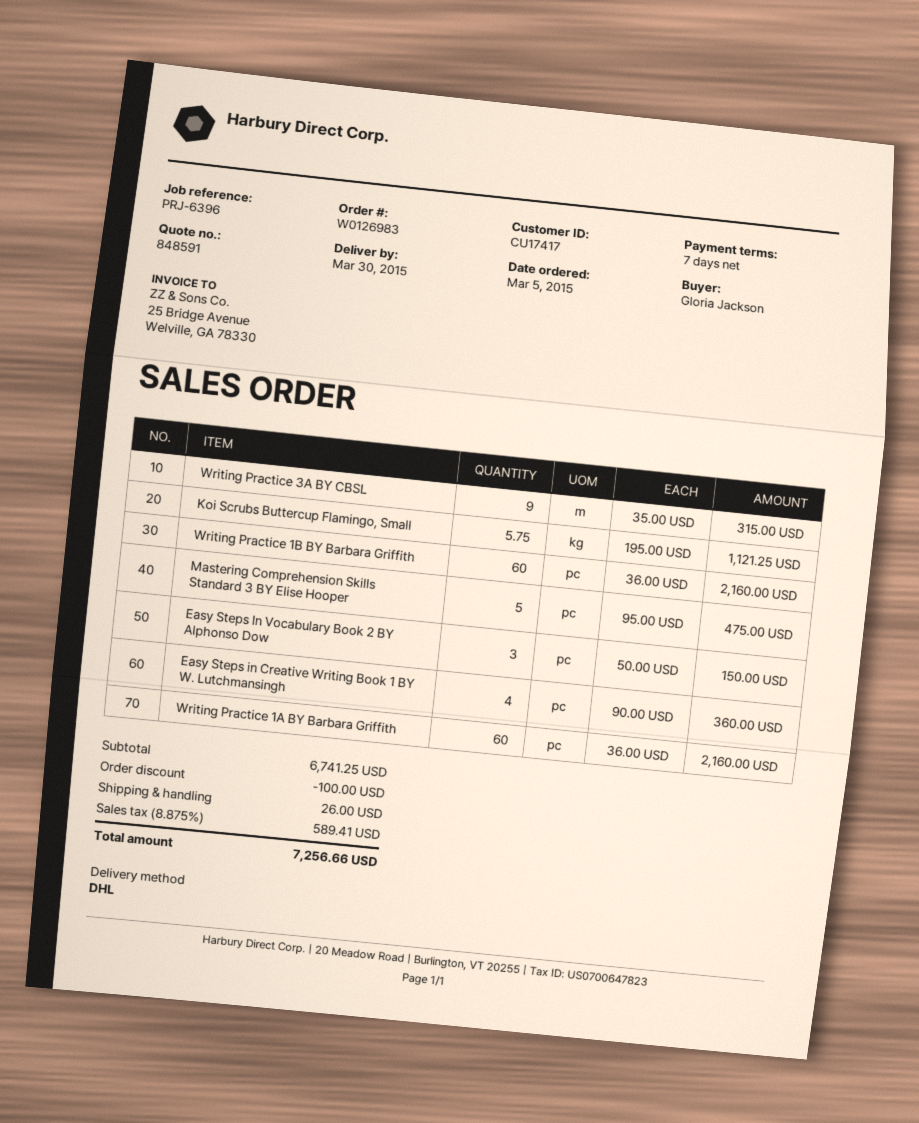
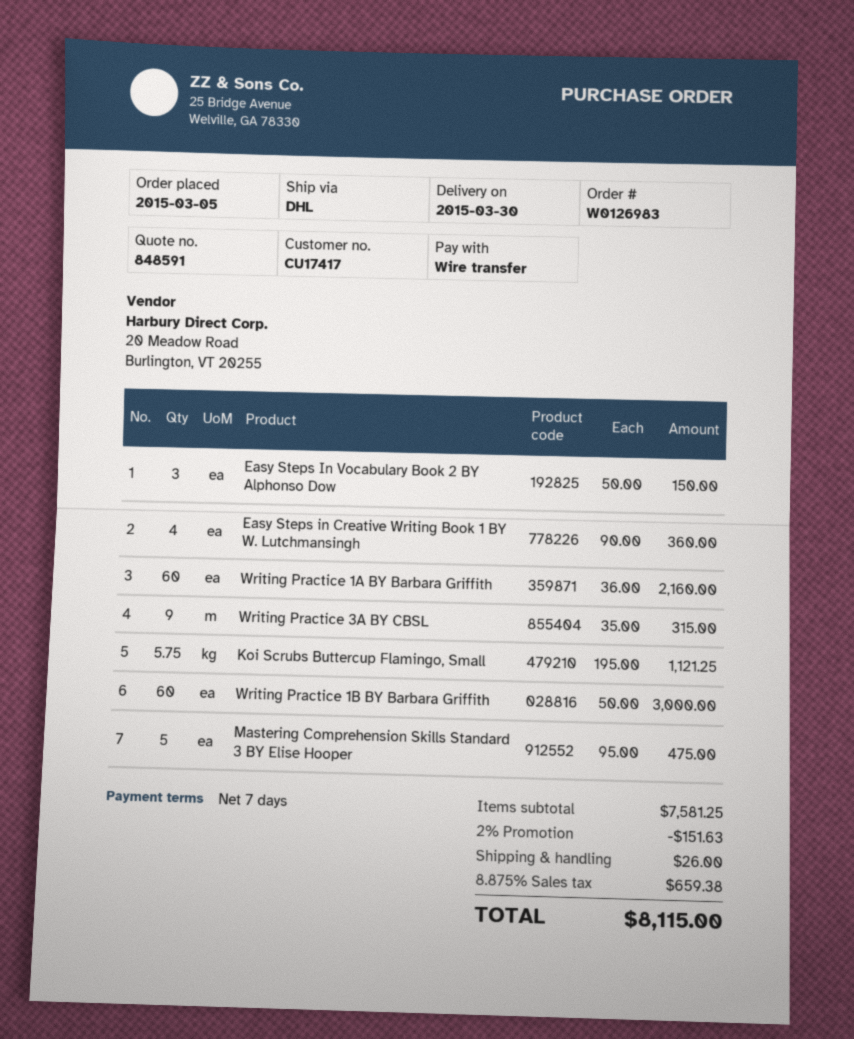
Writing Practice 1B BY Barbara Griffith: 60 x 36.00 = 2160.00 -> 60 x 50.00 = 3000.00
subtotal: 6741.25 -> 7581.25
discount: 100.00 -> 151.63
tax: 8.875% = 589.41 -> 8.875% = 659.38
total: 7256.66 -> 8115.00

